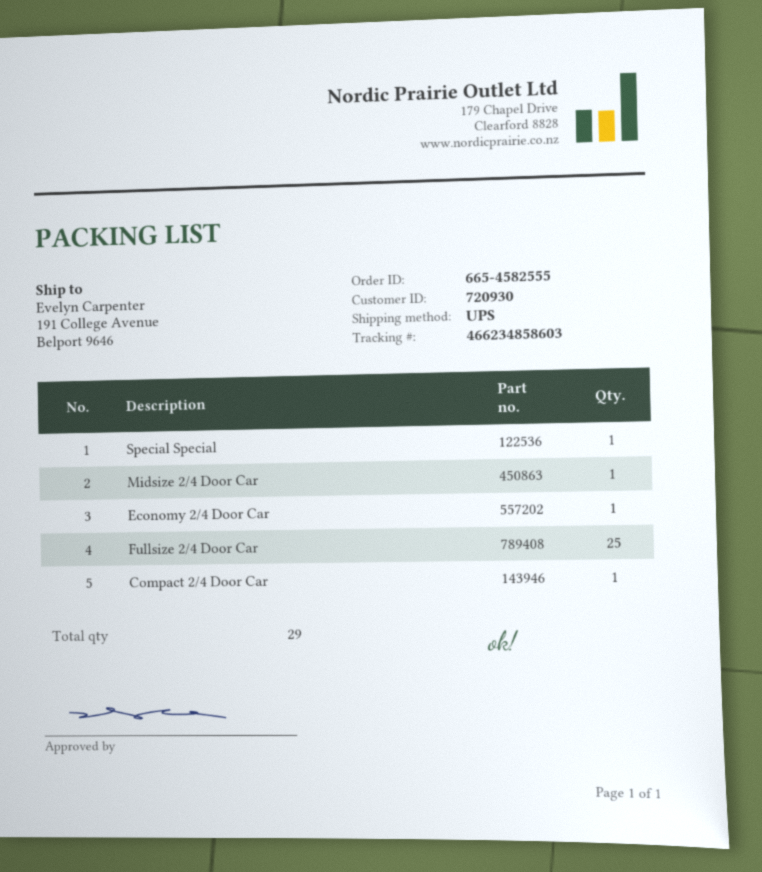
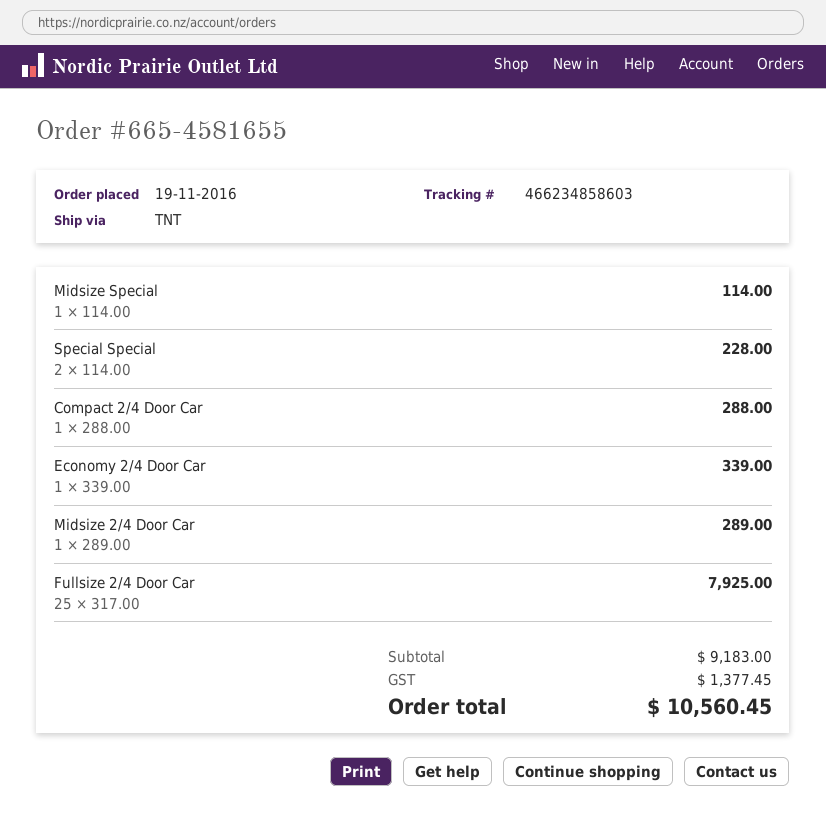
order number: 665-4582555 -> 665-4581655
shipping method: UPS -> TNT
Special Special: 1 -> 2
Midsize Special: none -> 1

